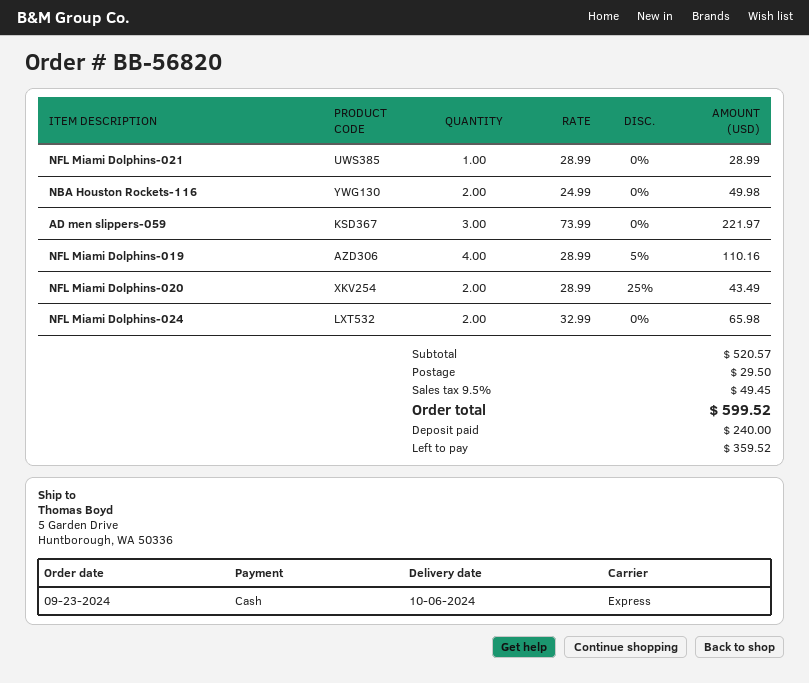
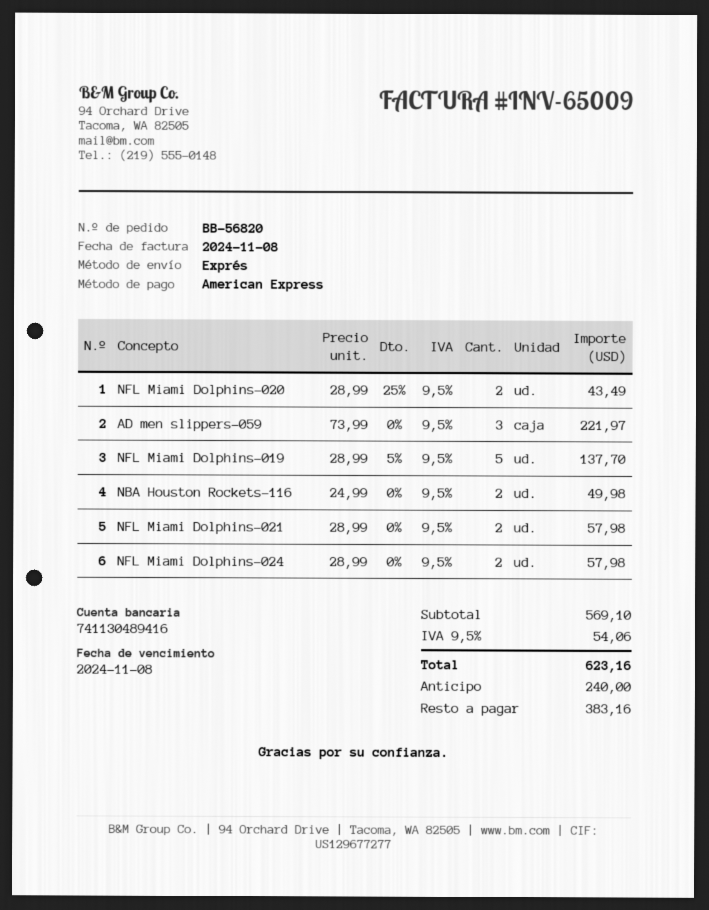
payment method: cash -> American Express
NFL Miami Dolphins-021: 1 x 28.99 = 28.99 -> 2 x 28.99 = 57.98
NFL Miami Dolphins-019: 4 x 28.99 - 5% = 110.16 -> 5 x 28.99 - 5% = 137.70
NFL Miami Dolphins-024: 2 x 32.99 = 65.98 -> 2 x 28.99 = 57.98
subtotal: 520.57 -> 569.10
shipping: 29.50 -> none
tax: 9.5% = 49.45 -> 9.5% = 54.06
total: 599.52 -> 623.16
balance: 359.52 -> 383.16

